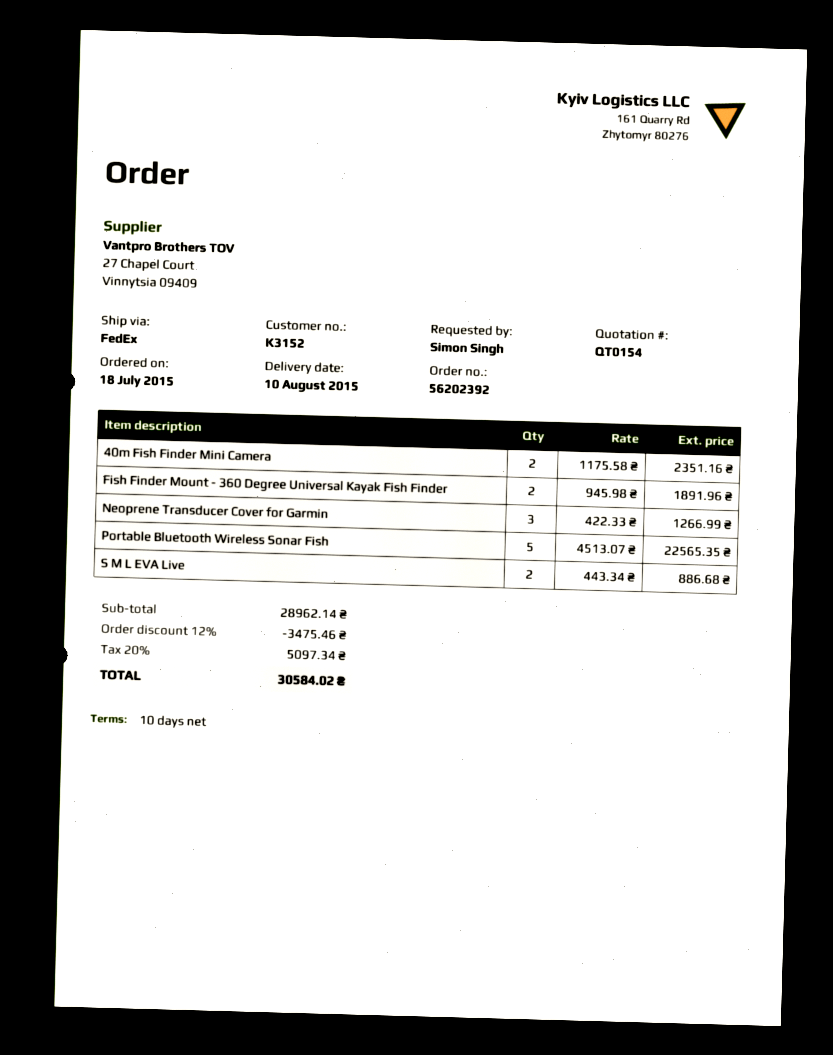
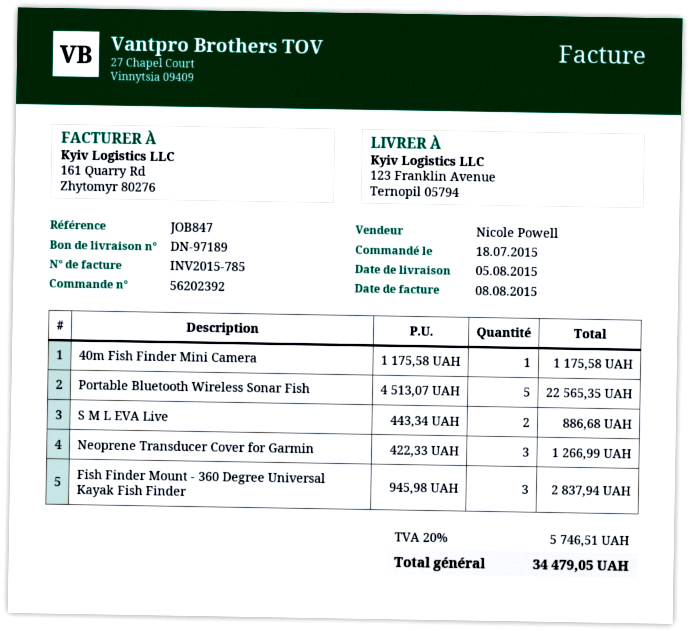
delivery date: 2015-08-10 -> 2015-08-05
40m Fish Finder Mini Camera: 2 x 1175.58 = 2351.16 -> 1 x 1175.58 = 1175.58
Fish Finder Mount - 360 Degree Universal Kayak Fish Finder: 2 x 945.98 = 1891.96 -> 3 x 945.98 = 2837.94
discount: 12% = 3475.46 -> none
tax: 20% = 5097.34 -> 20% = 5746.51
total: 30584.02 -> 34479.05

